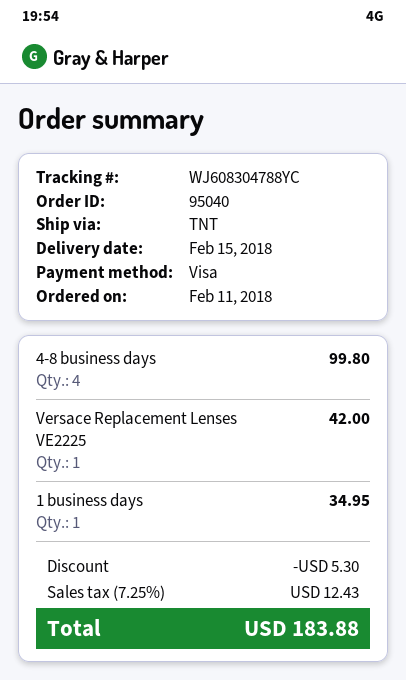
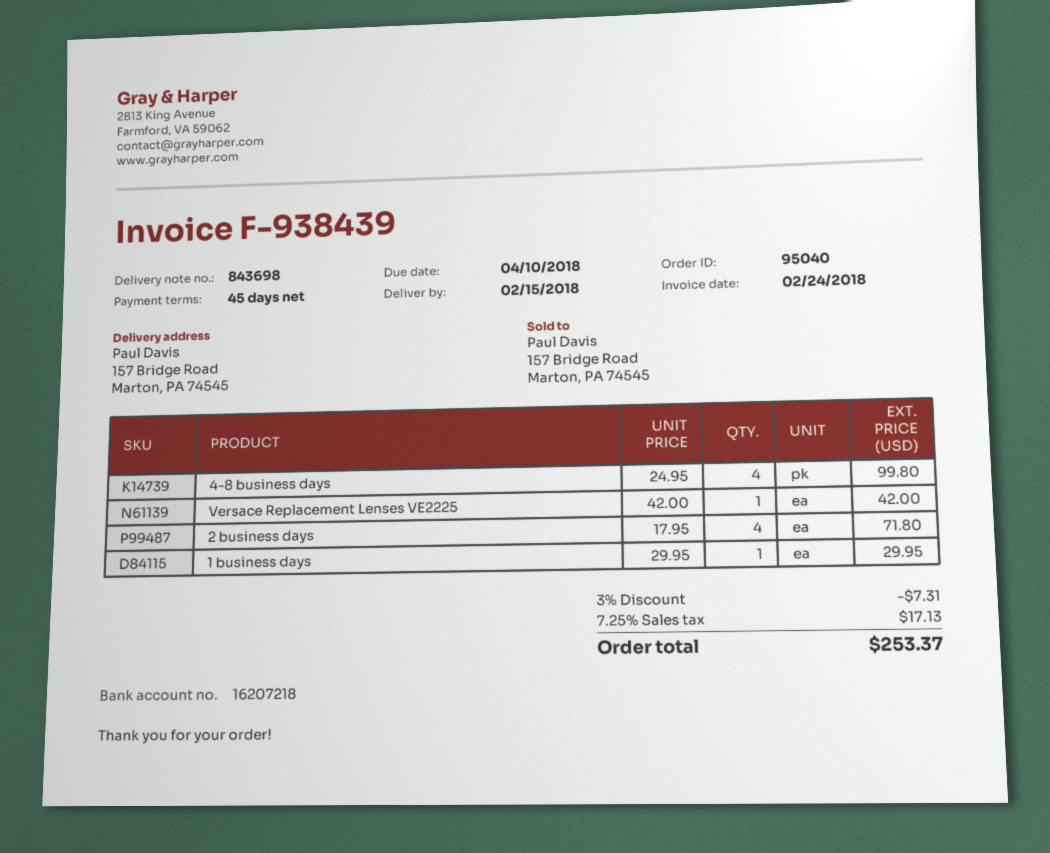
1 business days: 1 for 34.95 -> 1 for 29.95
2 business days: none -> 4 for 71.80
discount: 5.30 -> 7.31
tax: 7.25% = 12.43 -> 7.25% = 17.13
total: 183.88 -> 253.37

